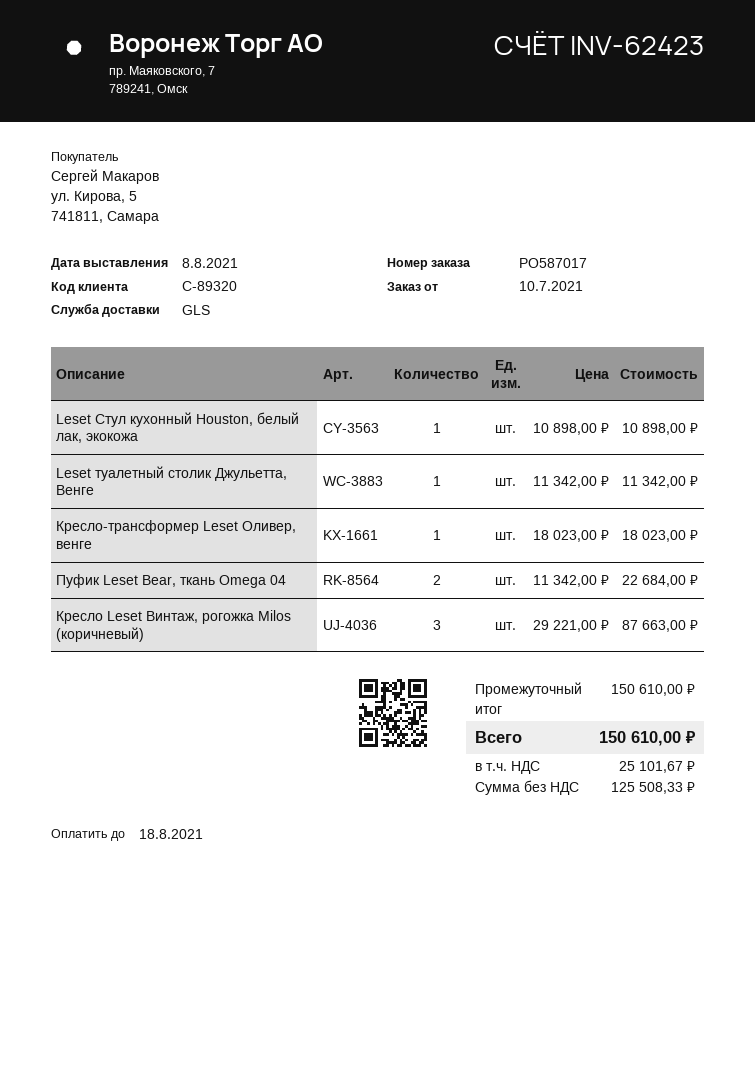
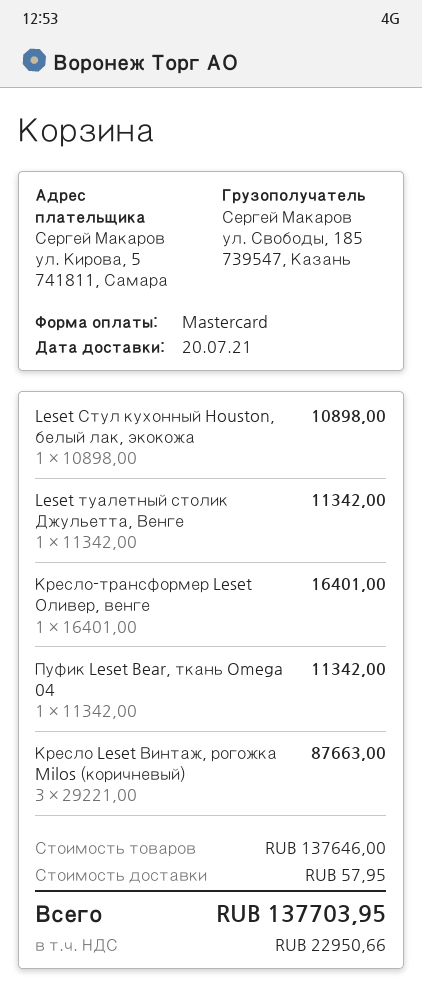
Кресло-трансформер Leset Оливер, венге: 1 x 18023.00 = 18023.00 -> 1 x 16401.00 = 16401.00
Пуфик Leset Bear, ткань Omega 04: 2 x 11342.00 = 22684.00 -> 1 x 11342.00 = 11342.00
subtotal: 150610.00 -> 137646.00
shipping: none -> 57.95
tax: 25101.67 -> 22950.66
total: 150610.00 -> 137703.95

